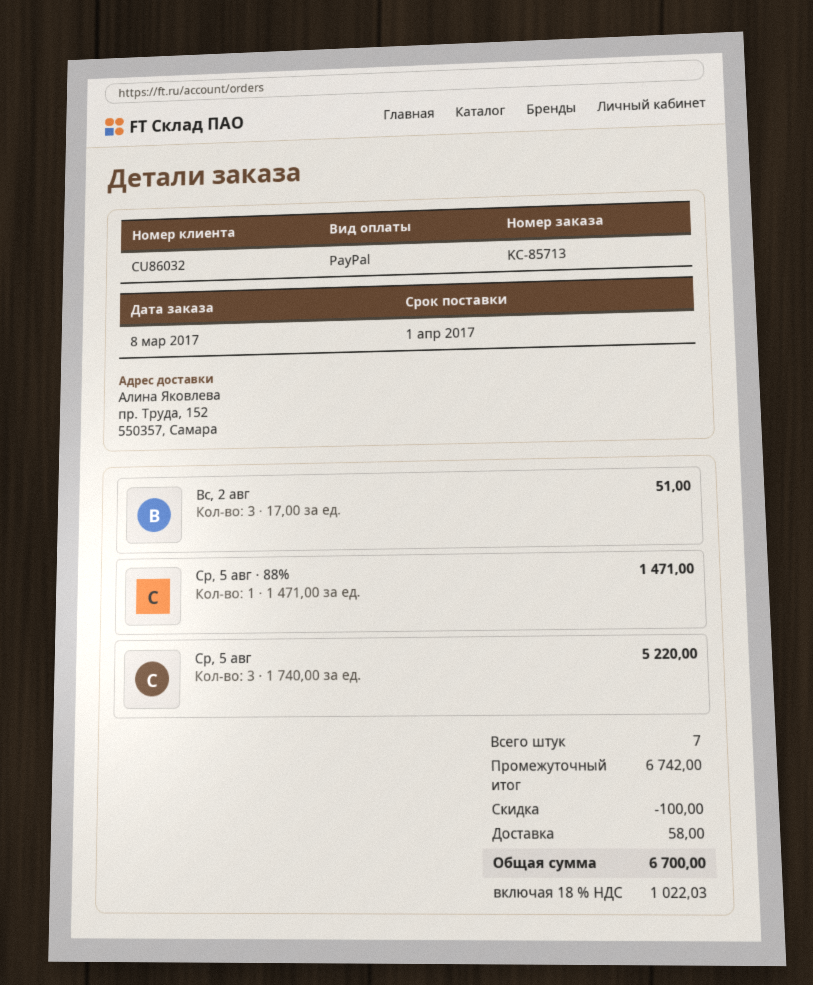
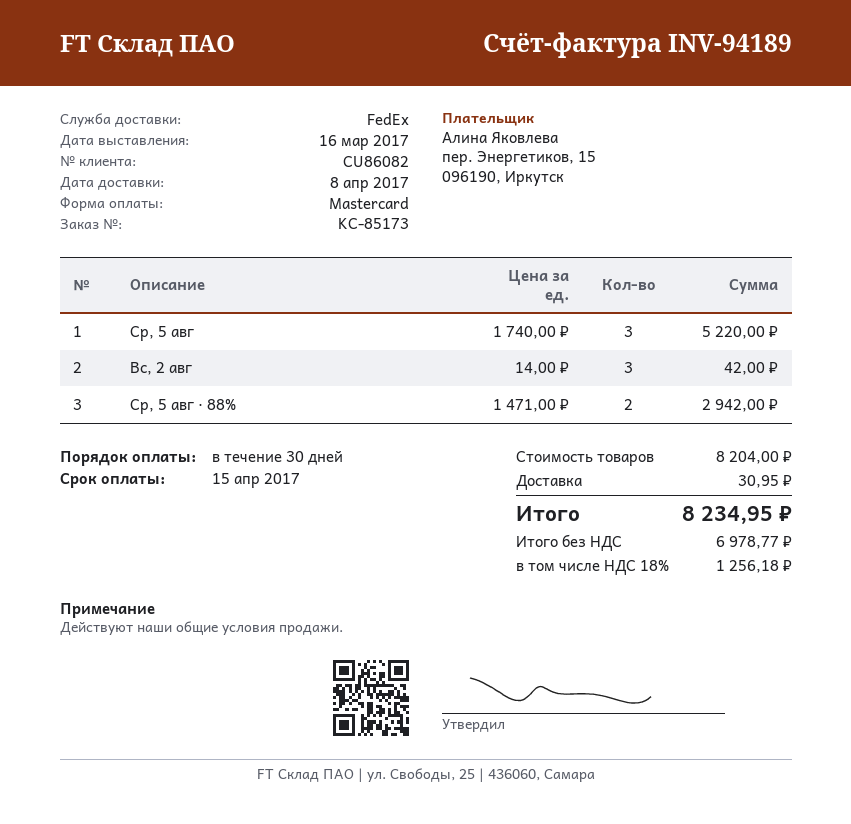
order number: KC-85713 -> KC-85173
delivery date: 2017-04-01 -> 2017-04-08
customer number: CU86032 -> CU86082
payment method: PayPal -> Mastercard
Вс, 2 авг: 3 x 17.00 = 51.00 -> 3 x 14.00 = 42.00
Ср, 5 авг · 88%: 1 x 1471.00 = 1471.00 -> 2 x 1471.00 = 2942.00
subtotal: 6742.00 -> 8204.00
discount: 100.00 -> none
shipping: 58.00 -> 30.95
tax: 18% = 1022.03 -> 18% = 1256.18
total: 6700.00 -> 8234.95

